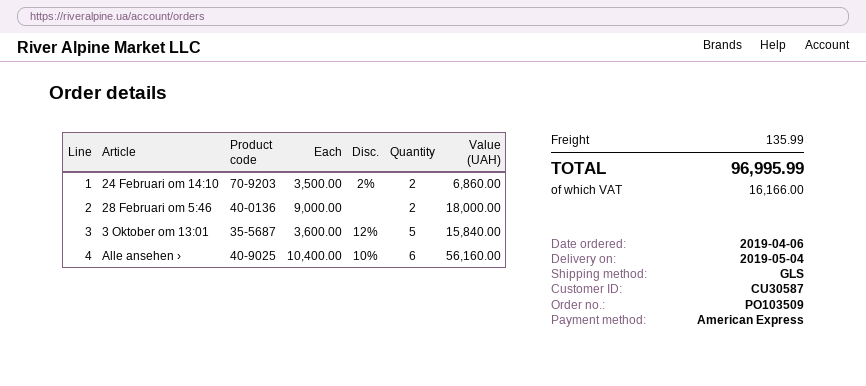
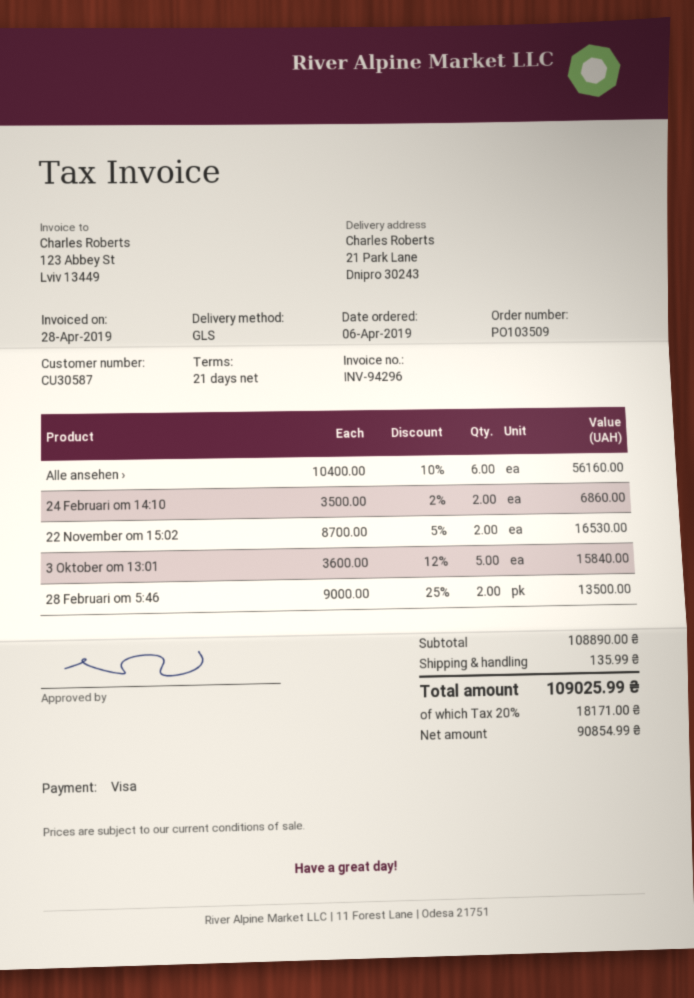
payment method: American Express -> Visa
28 Februari om 5:46: 2 x 9000.00 = 18000.00 -> 2 x 9000.00 - 25% = 13500.00
22 November om 15:02: none -> 2 x 8700.00 - 5% = 16530.00
tax: 16166.00 -> 18171.00
total: 96995.99 -> 109025.99

